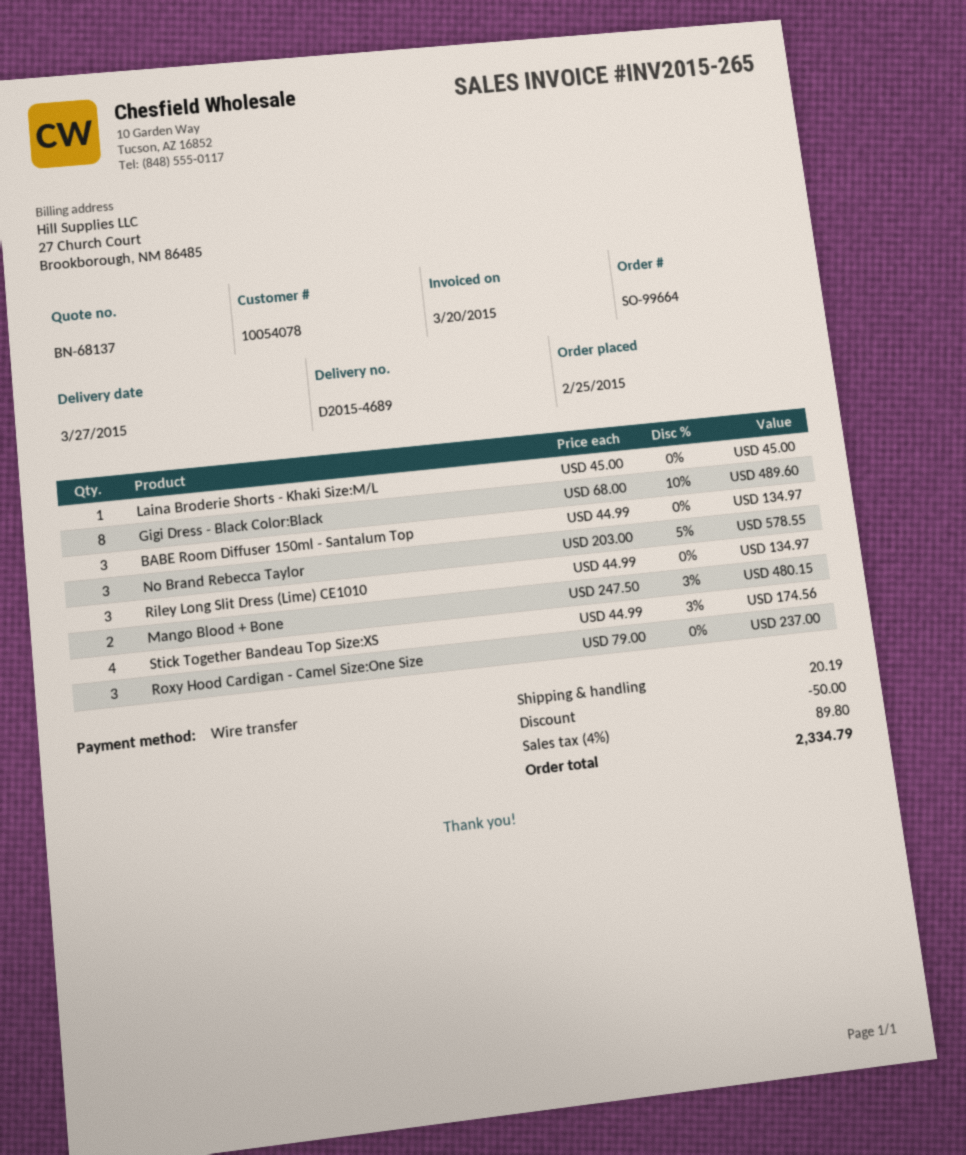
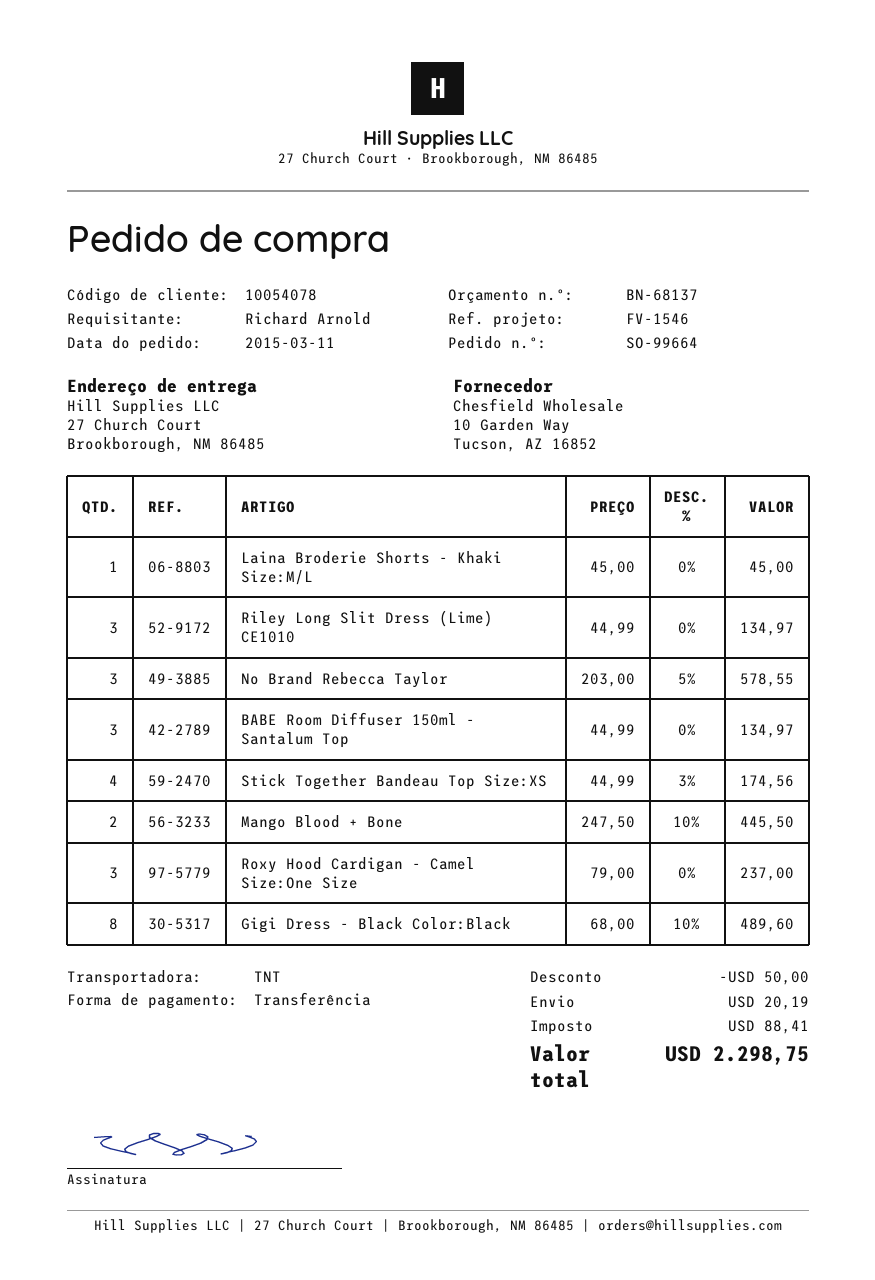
order date: 2015-02-25 -> 2015-03-11
Mango Blood + Bone: 2 x 247.50 - 3% = 480.15 -> 2 x 247.50 - 10% = 445.50
tax: 89.80 -> 88.41
total: 2334.79 -> 2298.75

